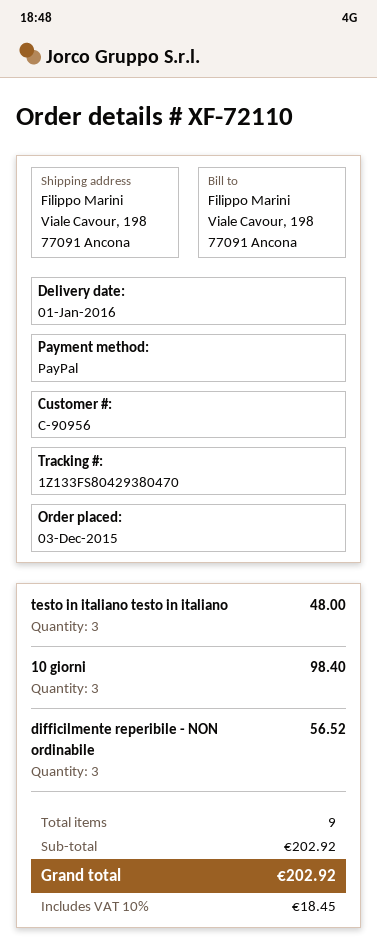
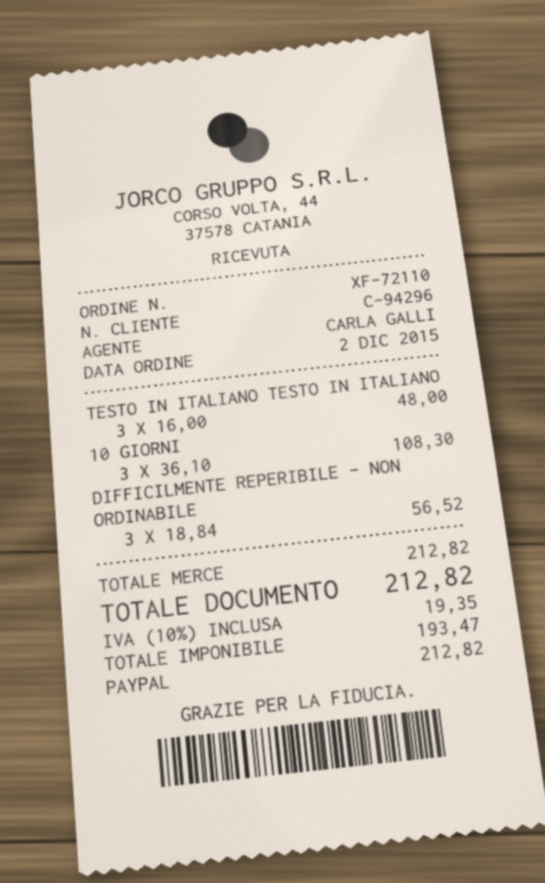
order date: 2015-12-03 -> 2015-12-02
customer number: C-90956 -> C-94296
10 giorni: 3 for 98.40 -> 3 for 108.30
subtotal: 202.92 -> 212.82
tax: 10% = 18.45 -> 10% = 19.35
total: 202.92 -> 212.82

